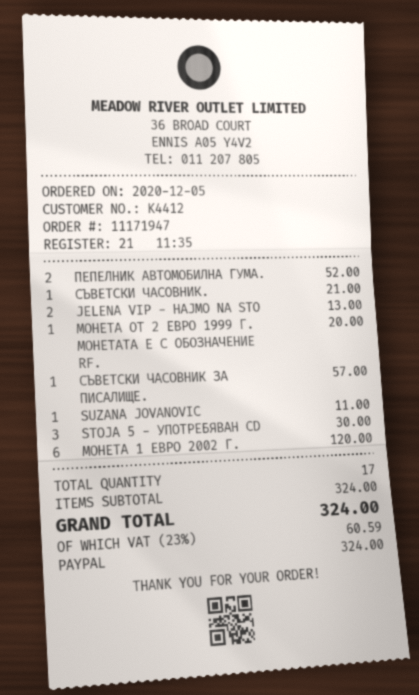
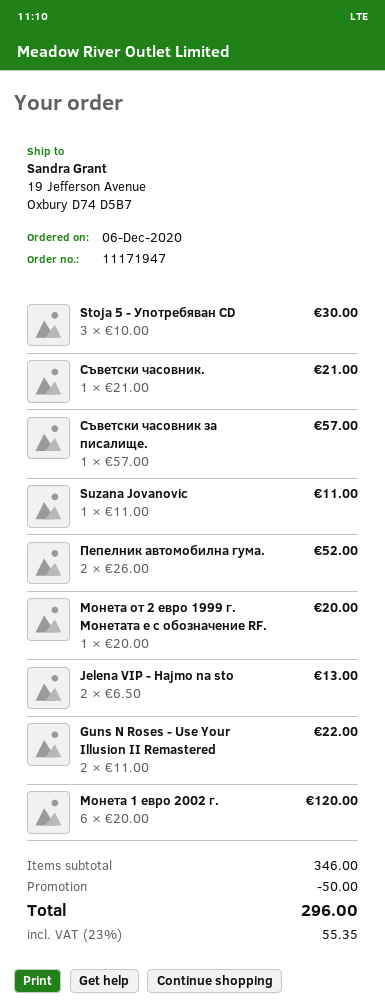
order date: 2020-12-05 -> 2020-12-06
Guns N Roses - Use Your Illusion II Remastered: none -> 2 for 22.00
subtotal: 324.00 -> 346.00
discount: none -> 50.00
tax: 23% = 60.59 -> 23% = 55.35
total: 324.00 -> 296.00

